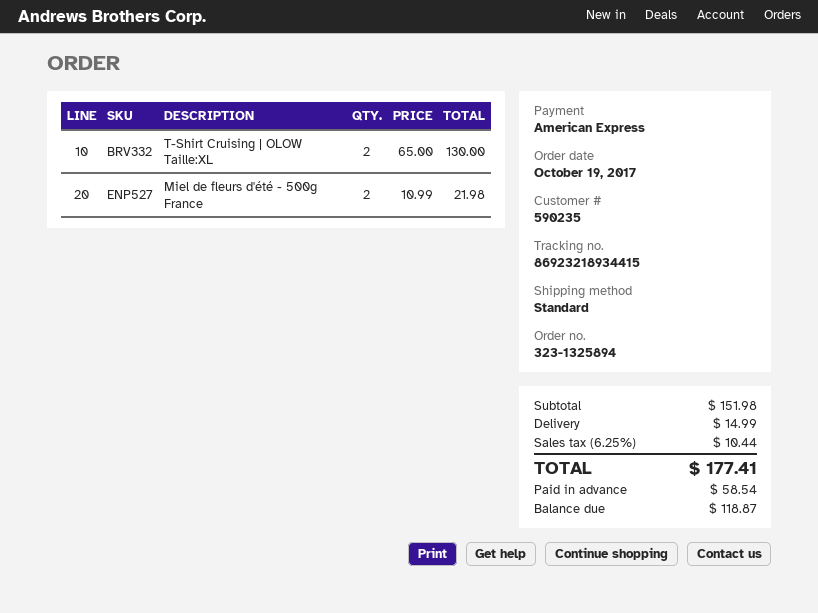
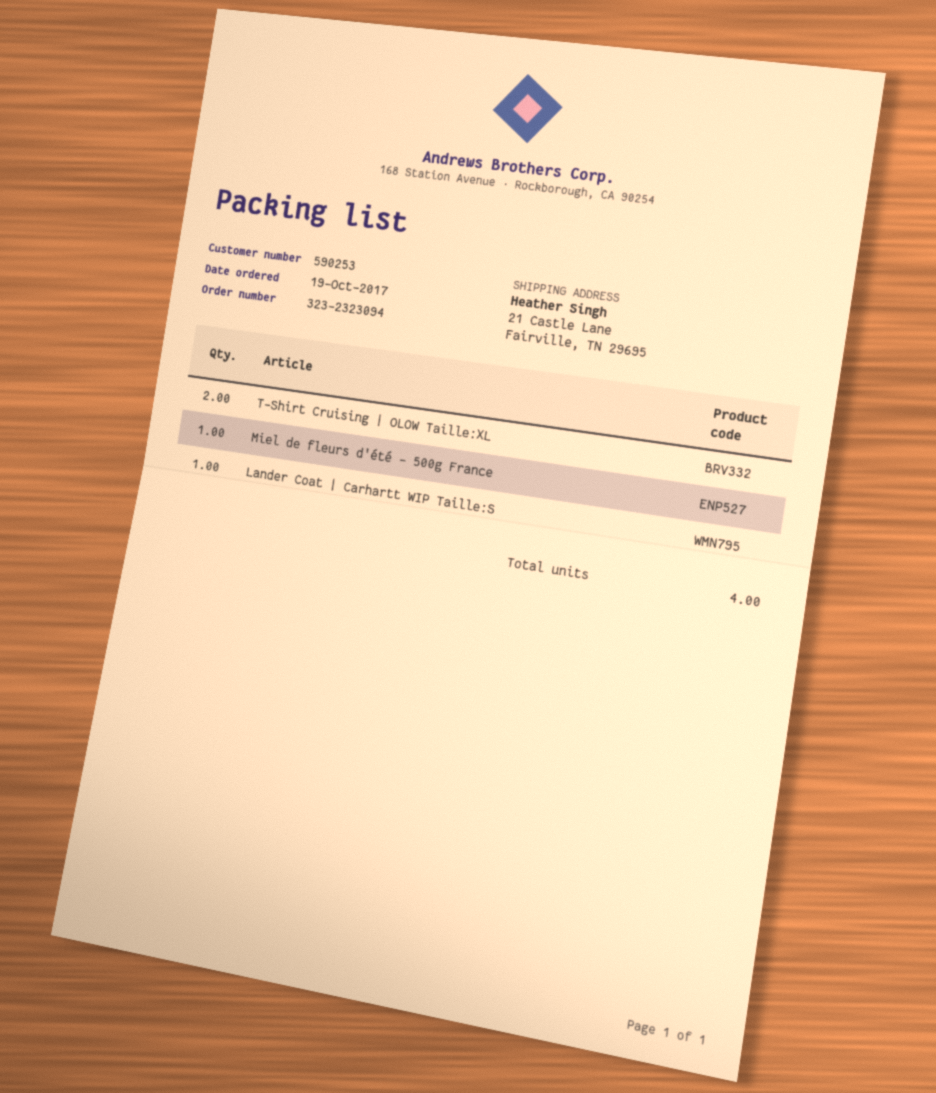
order number: 323-1325894 -> 323-2323094
customer number: 590235 -> 590253
Miel de fleurs d'été - 500g France: 2 -> 1
Lander Coat | Carhartt WIP Taille:S: none -> 1

